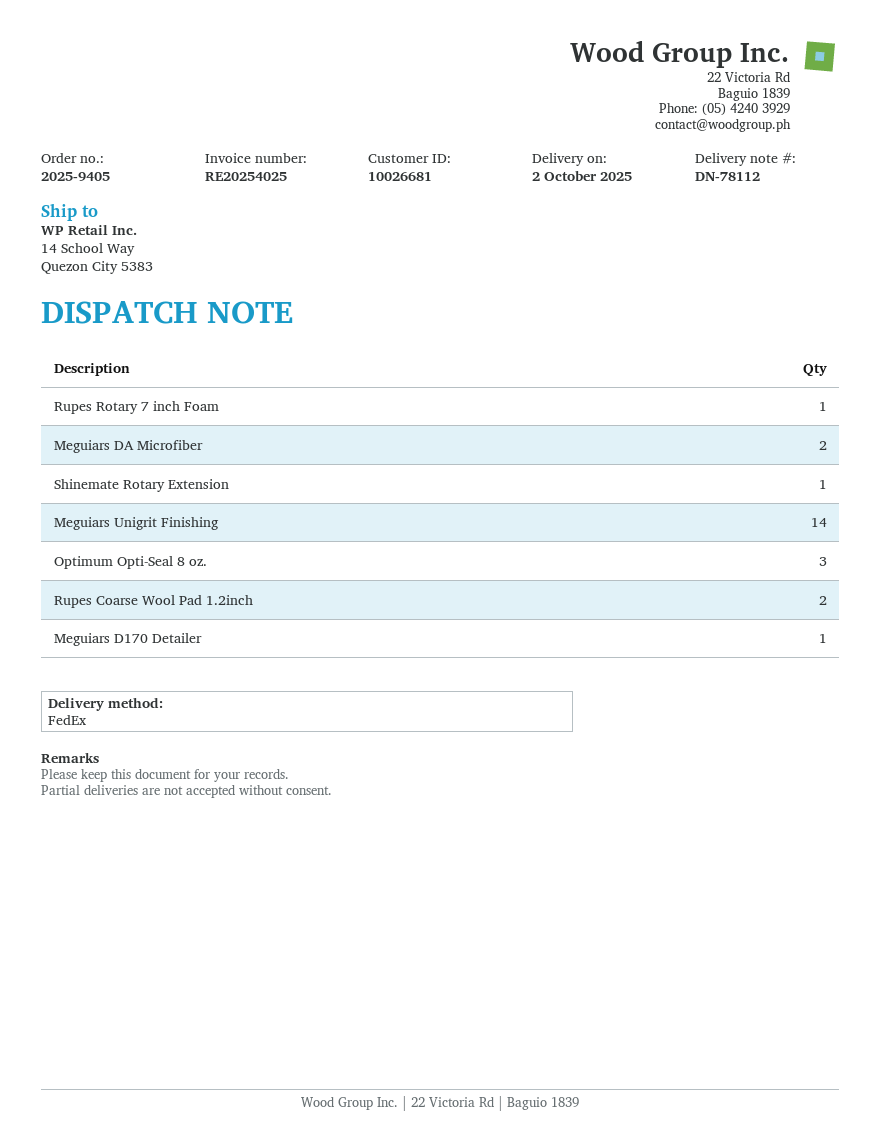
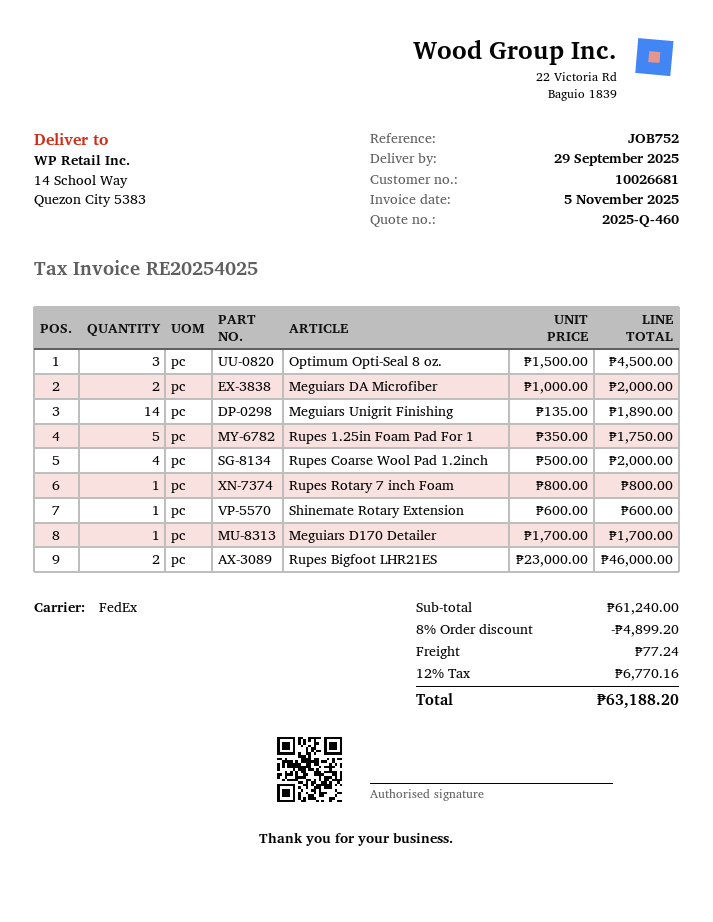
delivery date: 2025-10-02 -> 2025-09-29
Rupes Coarse Wool Pad 1.2inch: 2 -> 4
Rupes 1.25in Foam Pad For 1: none -> 5
Rupes Bigfoot LHR21ES: none -> 2

